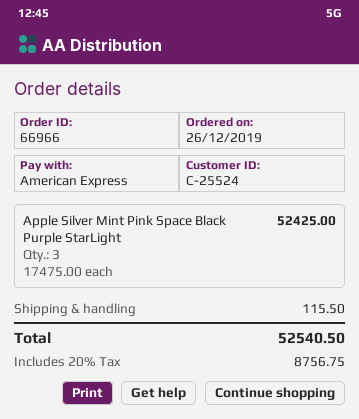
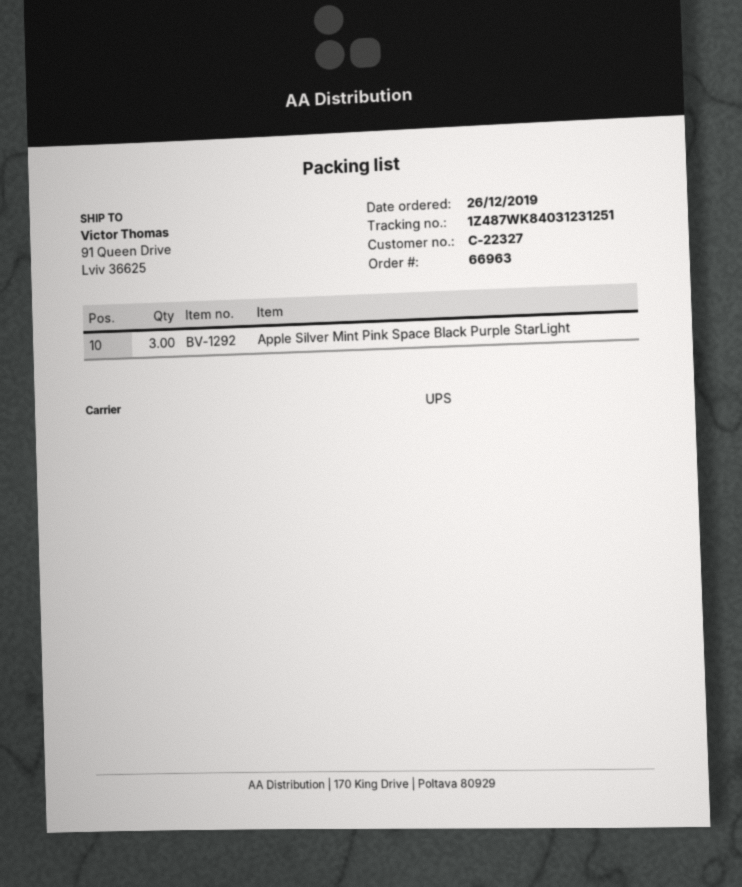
order number: 66966 -> 66963
customer number: C-25524 -> C-22327

